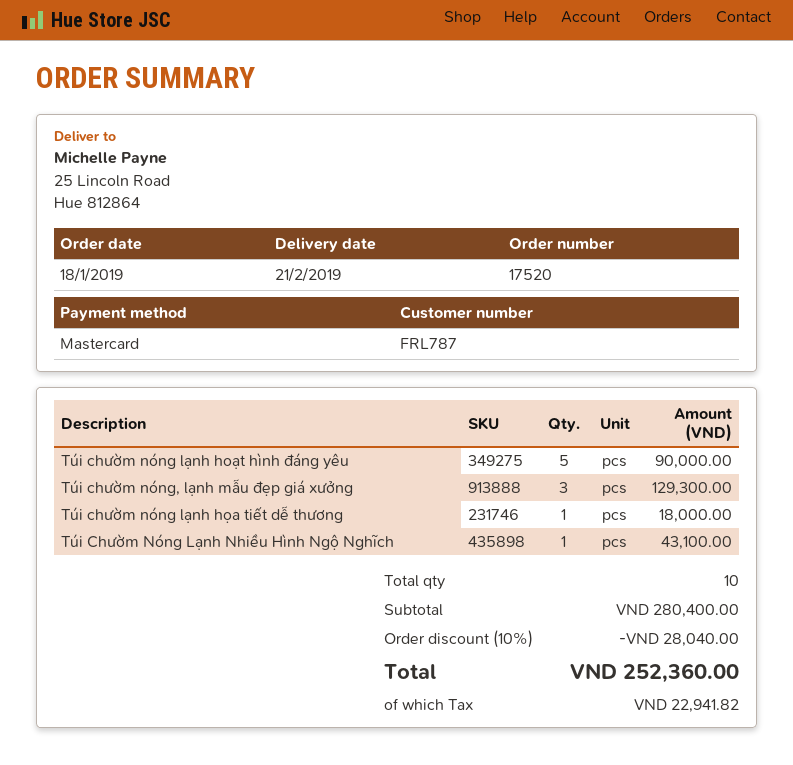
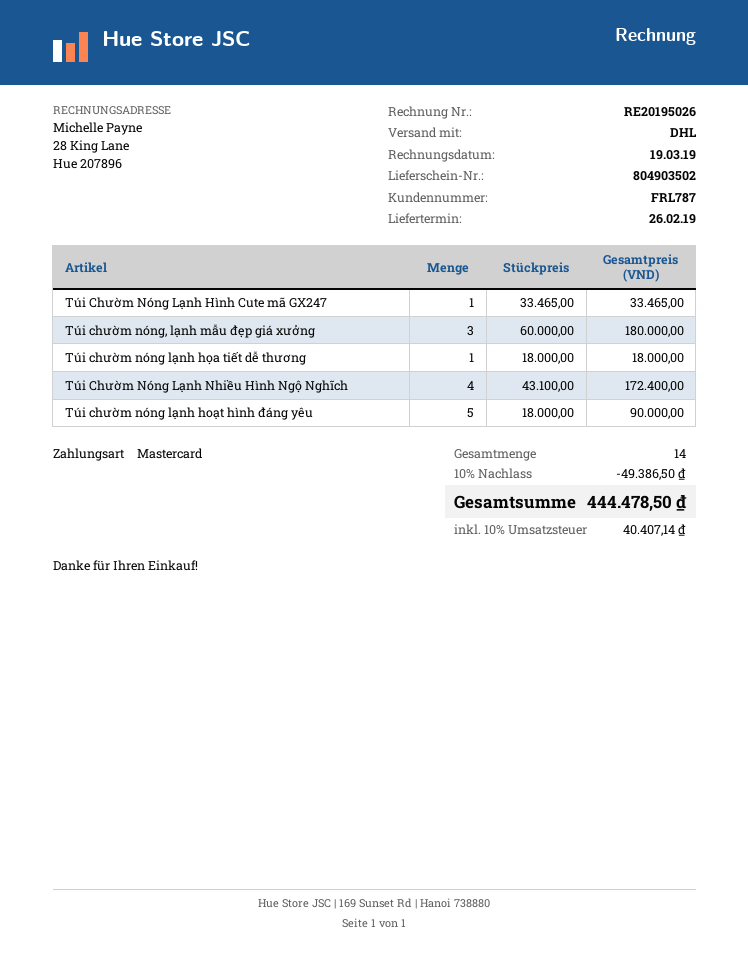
delivery date: 2019-02-21 -> 2019-02-26
Túi chườm nóng, lạnh mẫu đẹp giá xưởng: 3 for 129300.00 -> 3 for 180000.00
Túi Chườm Nóng Lạnh Nhiều Hình Ngộ Nghĩch: 1 for 43100.00 -> 4 for 172400.00
Túi Chườm Nóng Lạnh Hình Cute mã GX247: none -> 1 for 33465.00
total quantity: 10 -> 14
discount: 10% = 28040.00 -> 10% = 49386.50
tax: 22941.82 -> 40407.14
total: 252360.00 -> 444478.50

